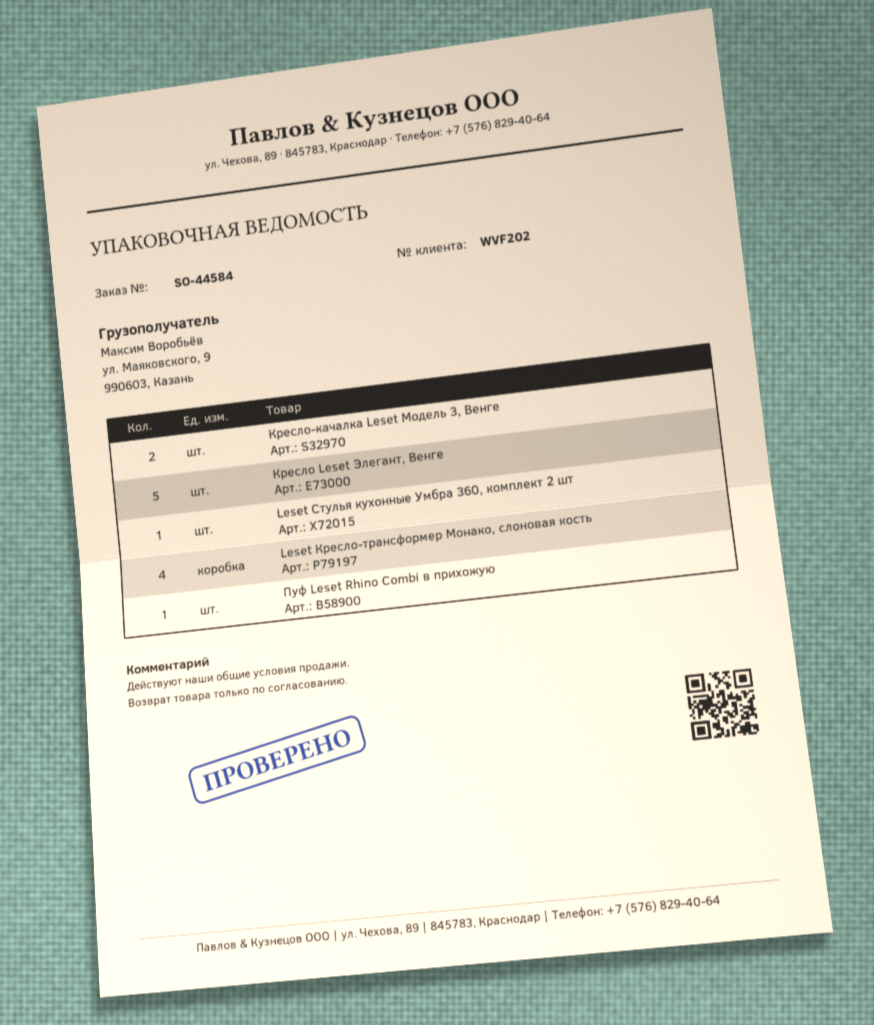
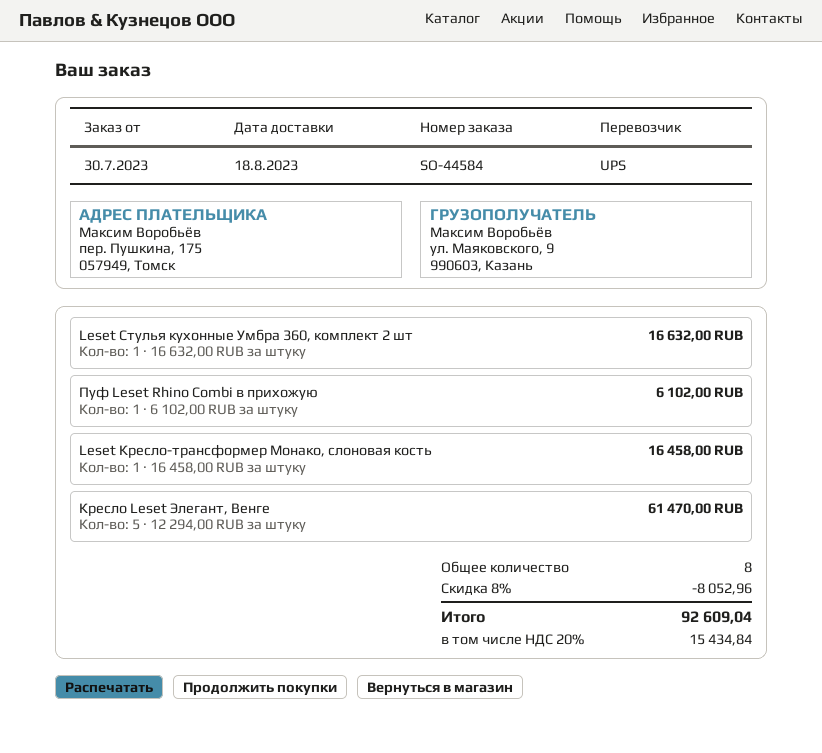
Кресло-качалка Leset Модель 3, Венге: 2 -> none
Leset Кресло-трансформер Монако, слоновая кость: 4 -> 1

